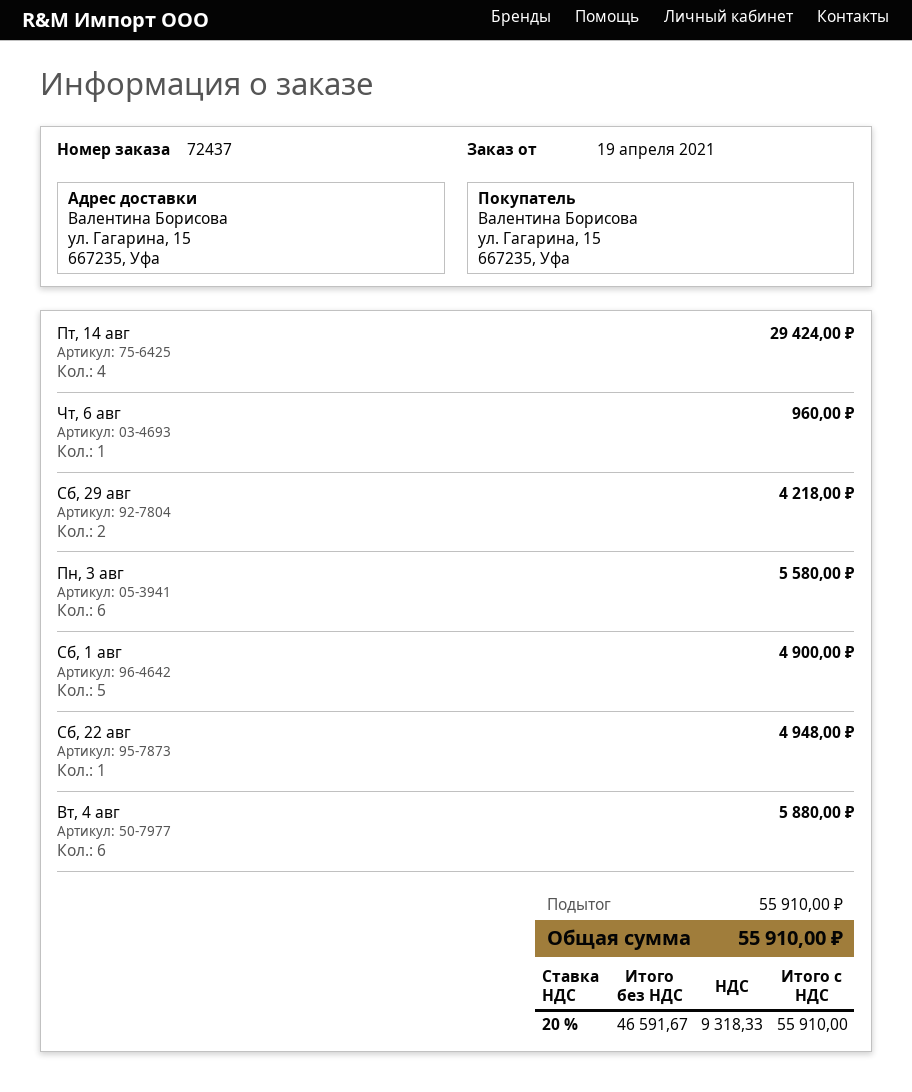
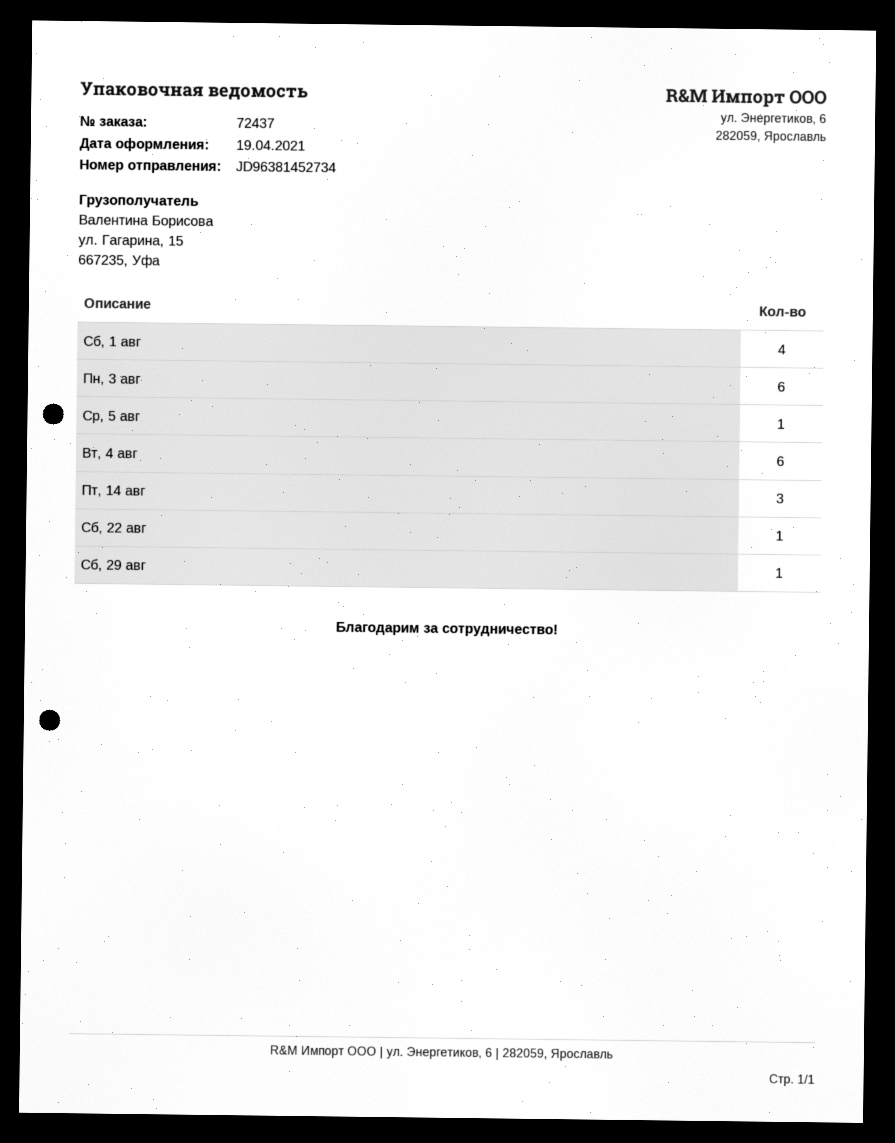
Пт, 14 авг: 4 -> 3
Чт, 6 авг: 1 -> none
Сб, 29 авг: 2 -> 1
Сб, 1 авг: 5 -> 4
Ср, 5 авг: none -> 1

